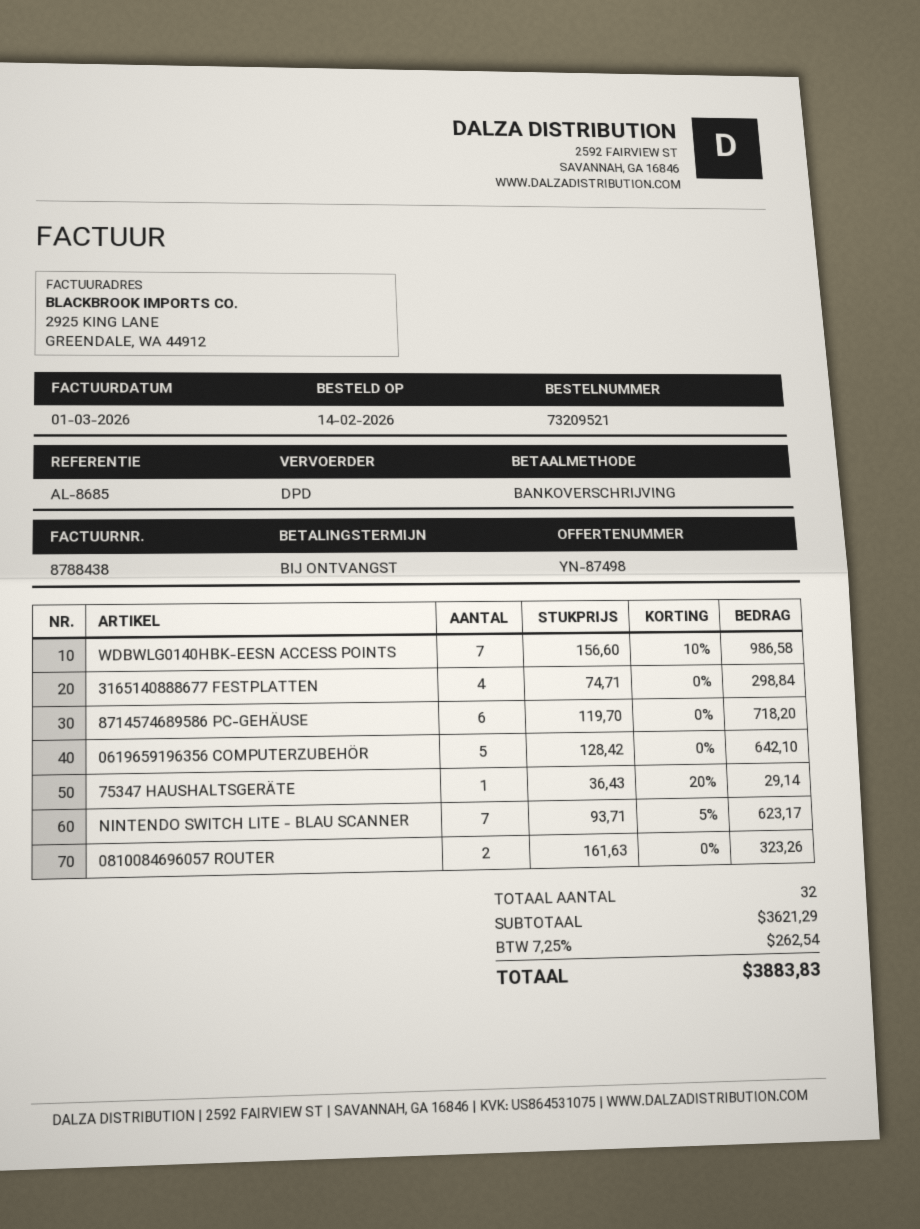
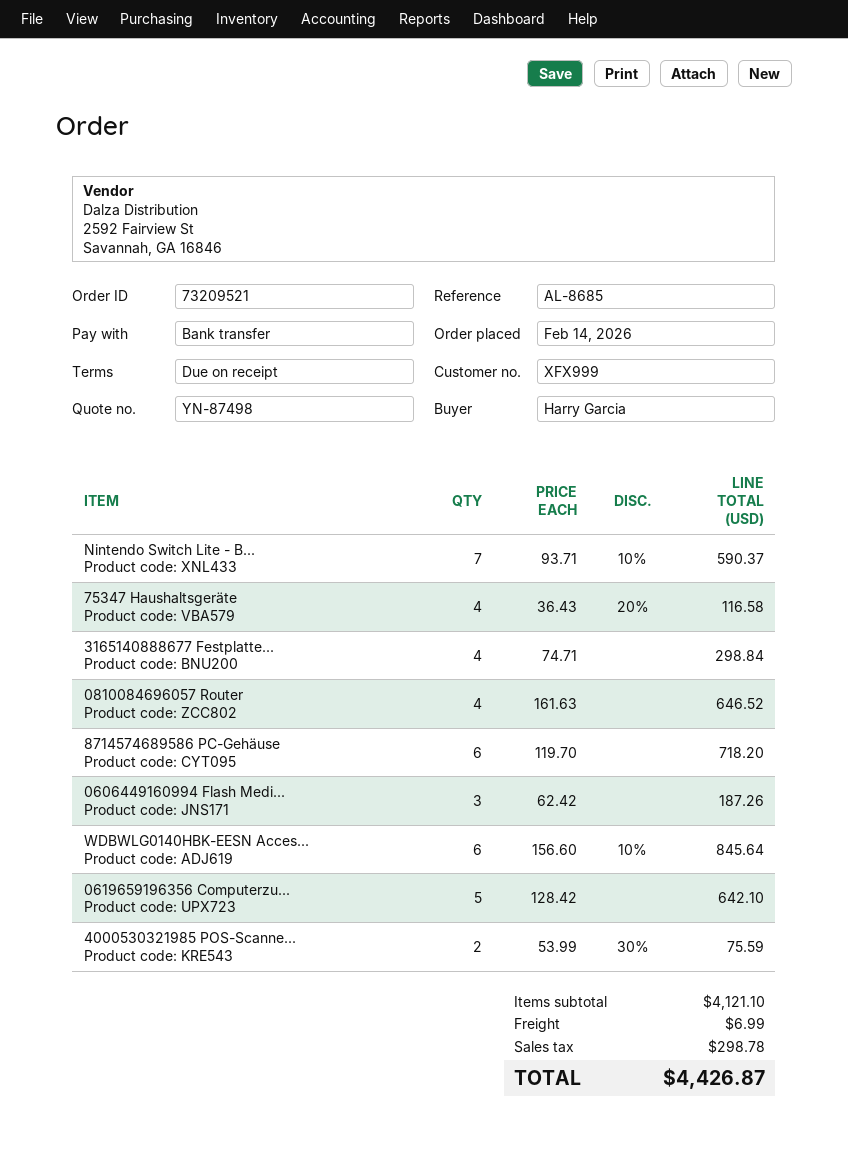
WDBWLG0140HBK-EESN ACCESS POINTS: 7 x 156.60 - 10% = 986.58 -> 6 x 156.60 - 10% = 845.64
75347 HAUSHALTSGERÄTE: 1 x 36.43 - 20% = 29.14 -> 4 x 36.43 - 20% = 116.58
NINTENDO SWITCH LITE - BLAU SCANNER: 7 x 93.71 - 5% = 623.17 -> 7 x 93.71 - 10% = 590.37
0810084696057 ROUTER: 2 x 161.63 = 323.26 -> 4 x 161.63 = 646.52
0606449160994 Flash Medi...: none -> 3 x 62.42 = 187.26
4000530321985 POS-Scanne...: none -> 2 x 53.99 - 30% = 75.59
subtotal: 3621.29 -> 4121.10
shipping: none -> 6.99
tax: 262.54 -> 298.78
total: 3883.83 -> 4426.87

